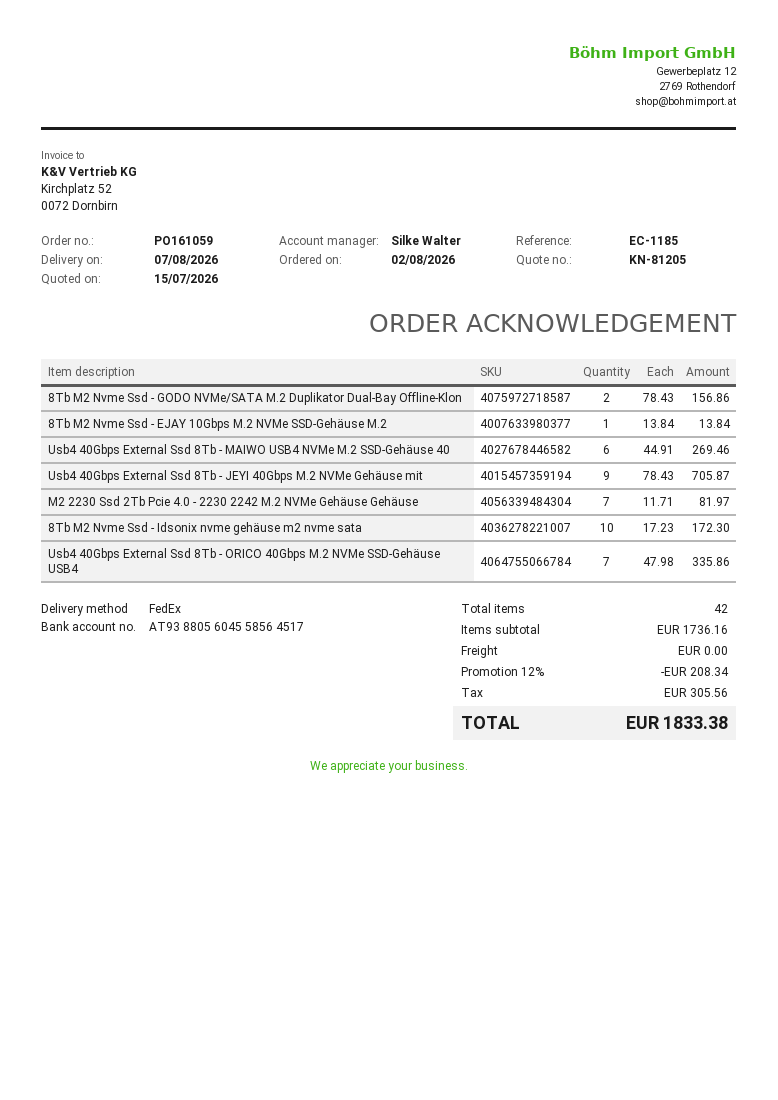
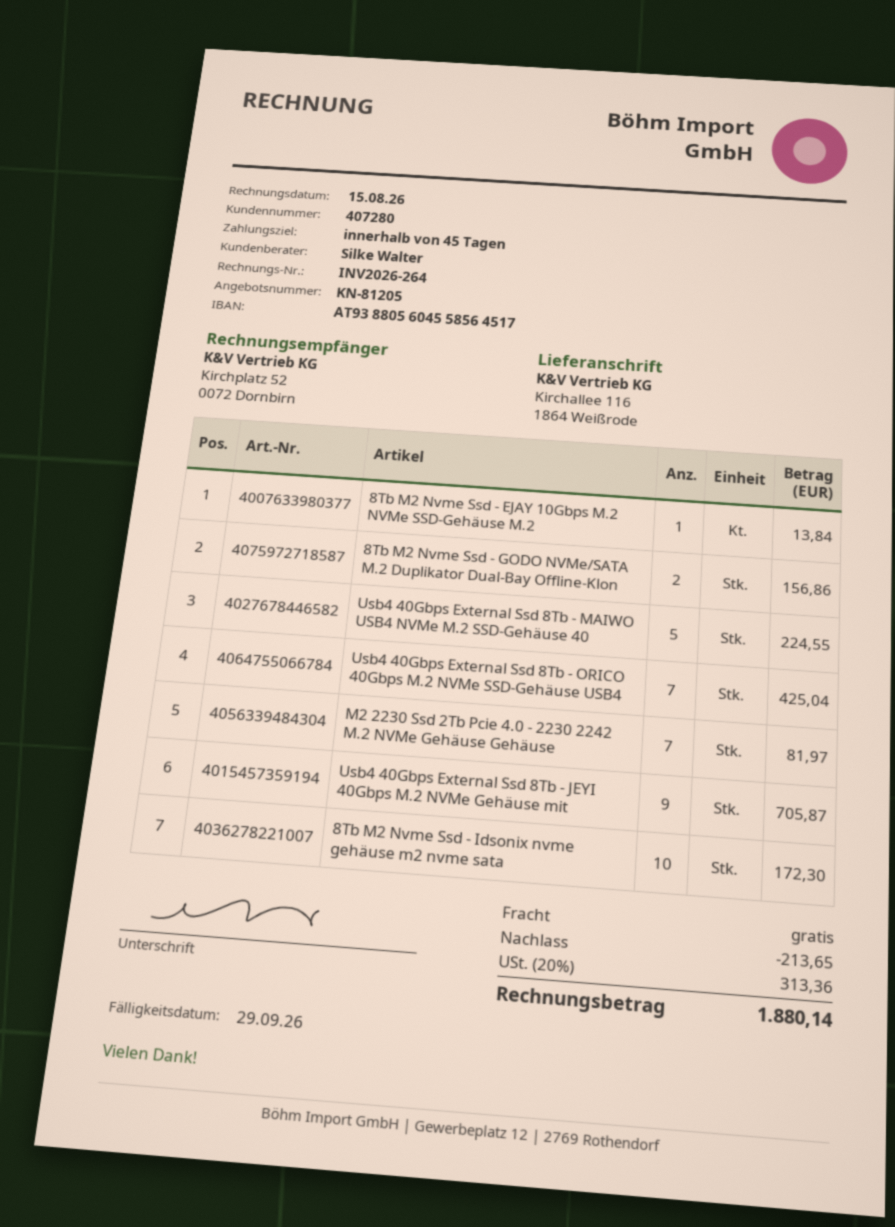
Usb4 40Gbps External Ssd 8Tb - MAIWO USB4 NVMe M.2 SSD-Gehäuse 40: 6 for 269.46 -> 5 for 224.55
Usb4 40Gbps External Ssd 8Tb - ORICO 40Gbps M.2 NVMe SSD-Gehäuse USB4: 7 for 335.86 -> 7 for 425.04
discount: 208.34 -> 213.65
tax: 305.56 -> 313.36
total: 1833.38 -> 1880.14

